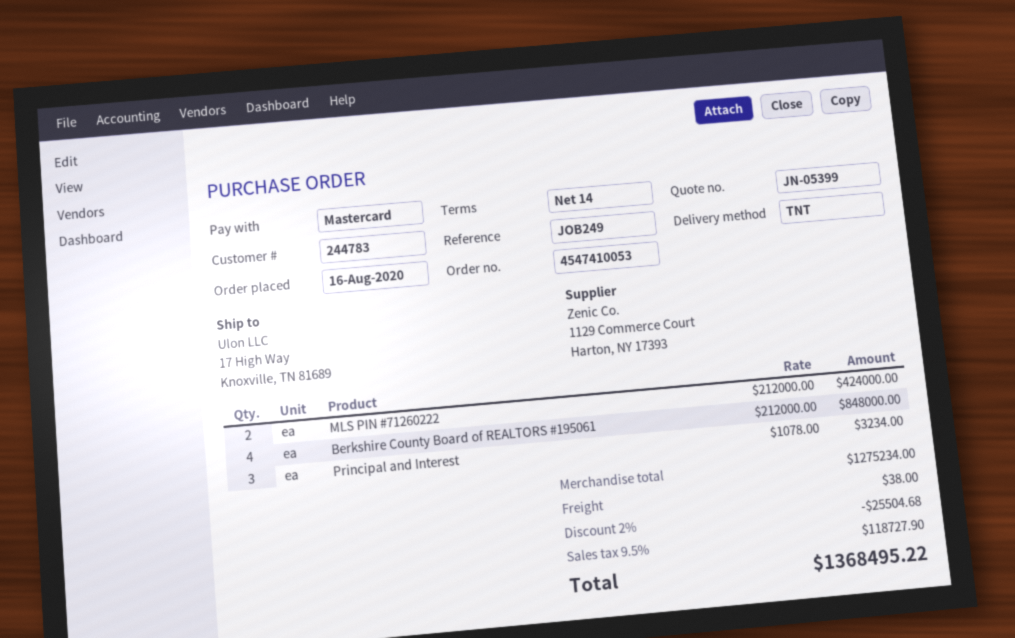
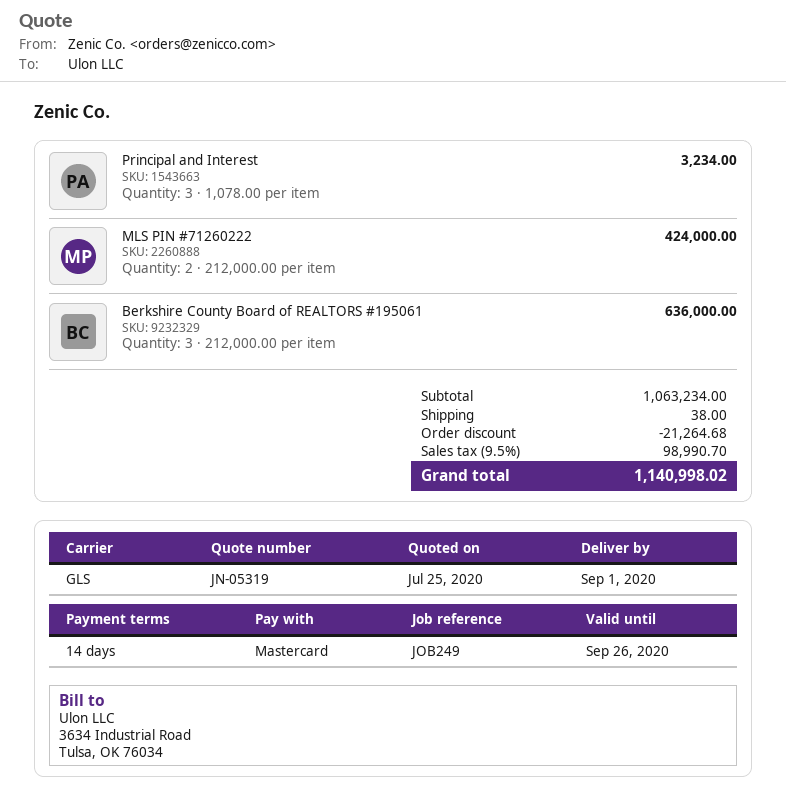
quote number: JN-05399 -> JN-05319
shipping method: TNT -> GLS
Berkshire County Board of REALTORS #195061: 4 x 212000.00 = 848000.00 -> 3 x 212000.00 = 636000.00
subtotal: 1275234.00 -> 1063234.00
discount: 25504.68 -> 21264.68
tax: 9.5% = 118727.90 -> 9.5% = 98990.70
total: 1368495.22 -> 1140998.02

